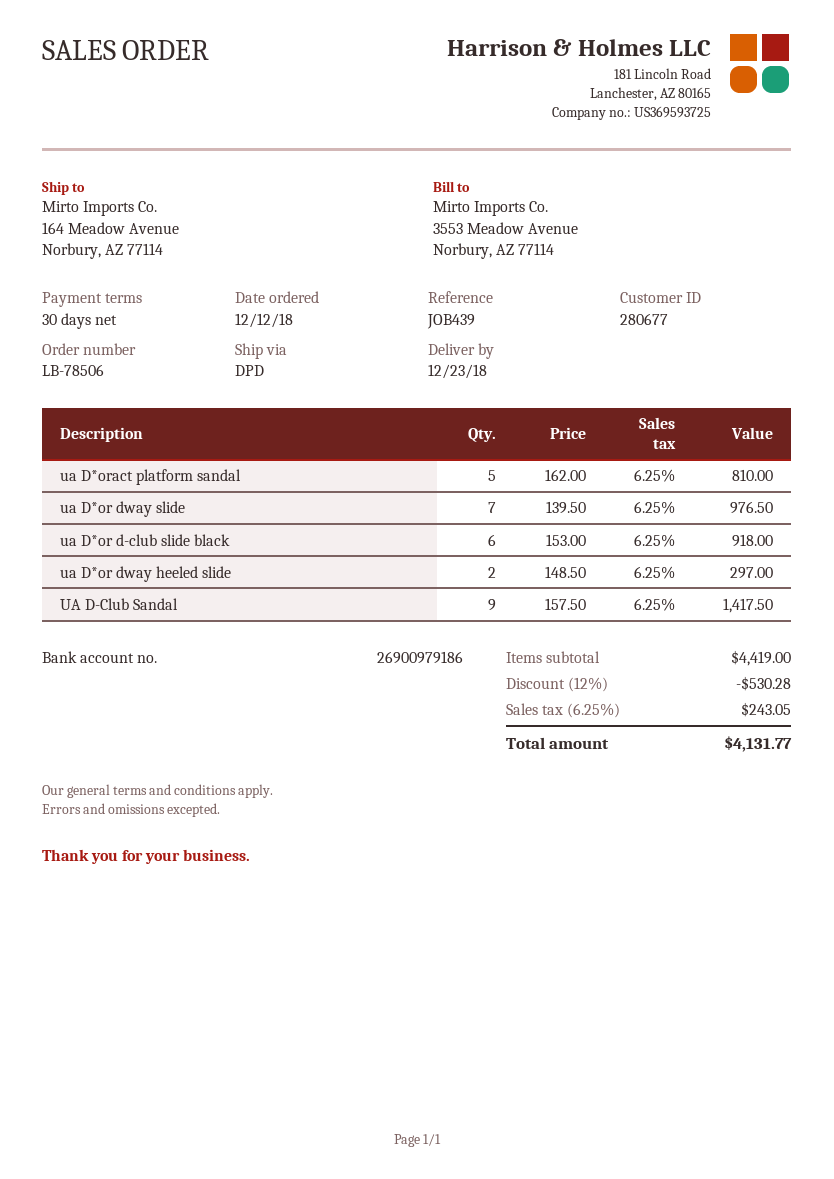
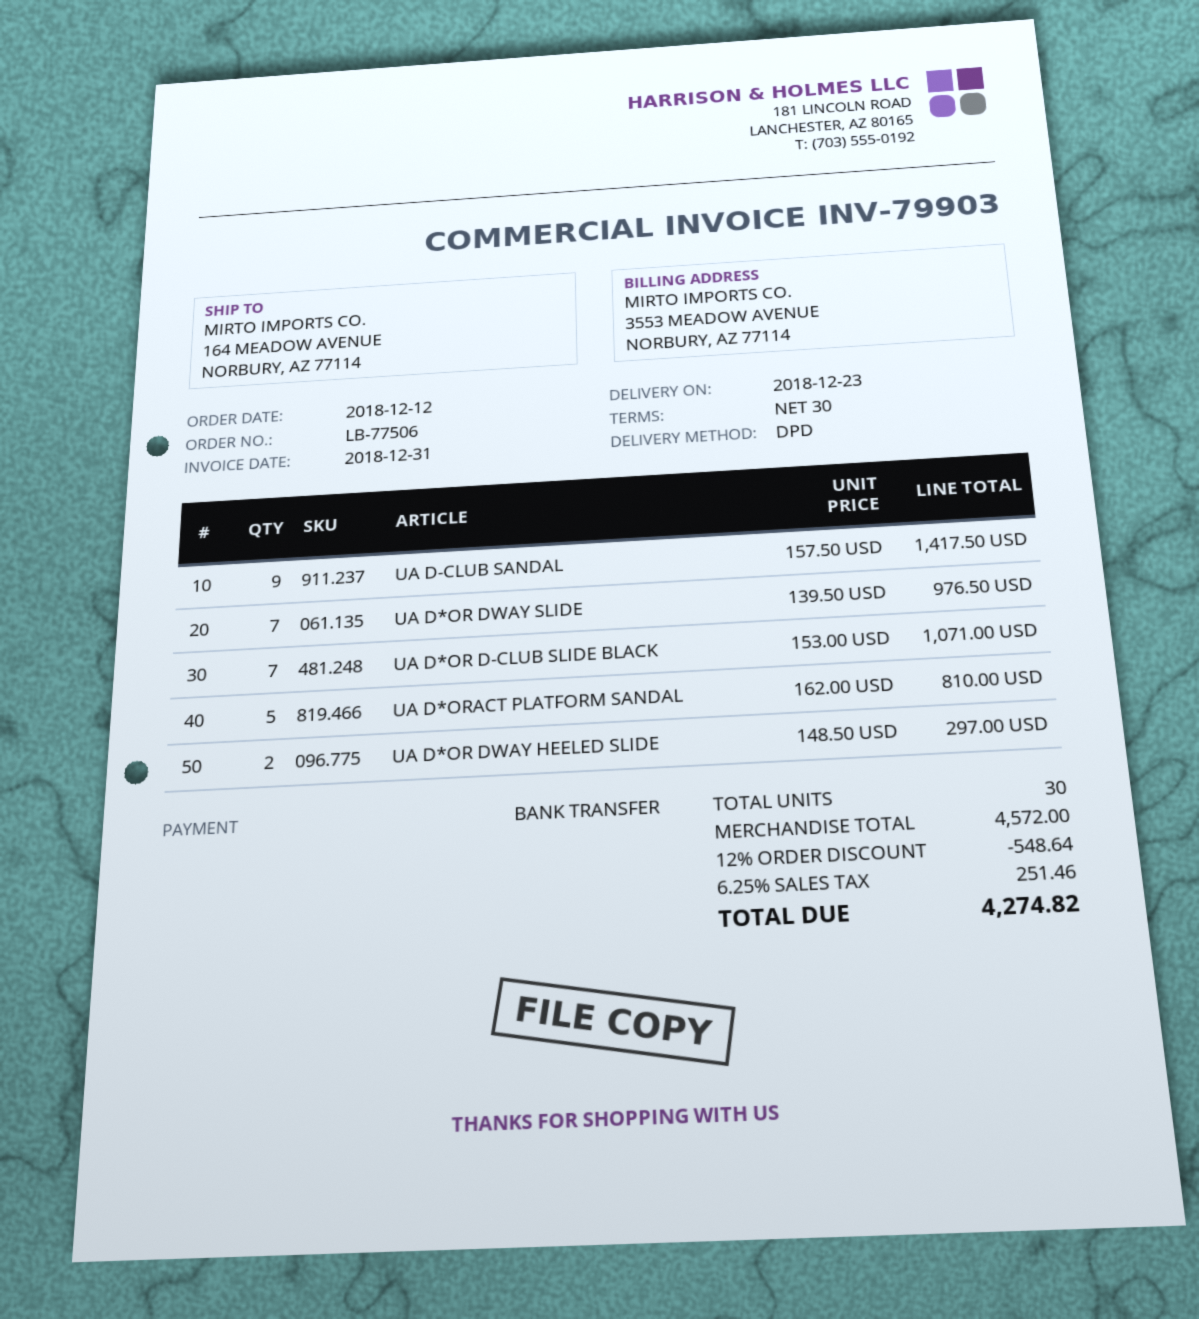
order number: LB-78506 -> LB-77506
ua D*or d-club slide black: 6 x 153.00 = 918.00 -> 7 x 153.00 = 1071.00
subtotal: 4419.00 -> 4572.00
discount: 12% = 530.28 -> 12% = 548.64
tax: 6.25% = 243.05 -> 6.25% = 251.46
total: 4131.77 -> 4274.82

